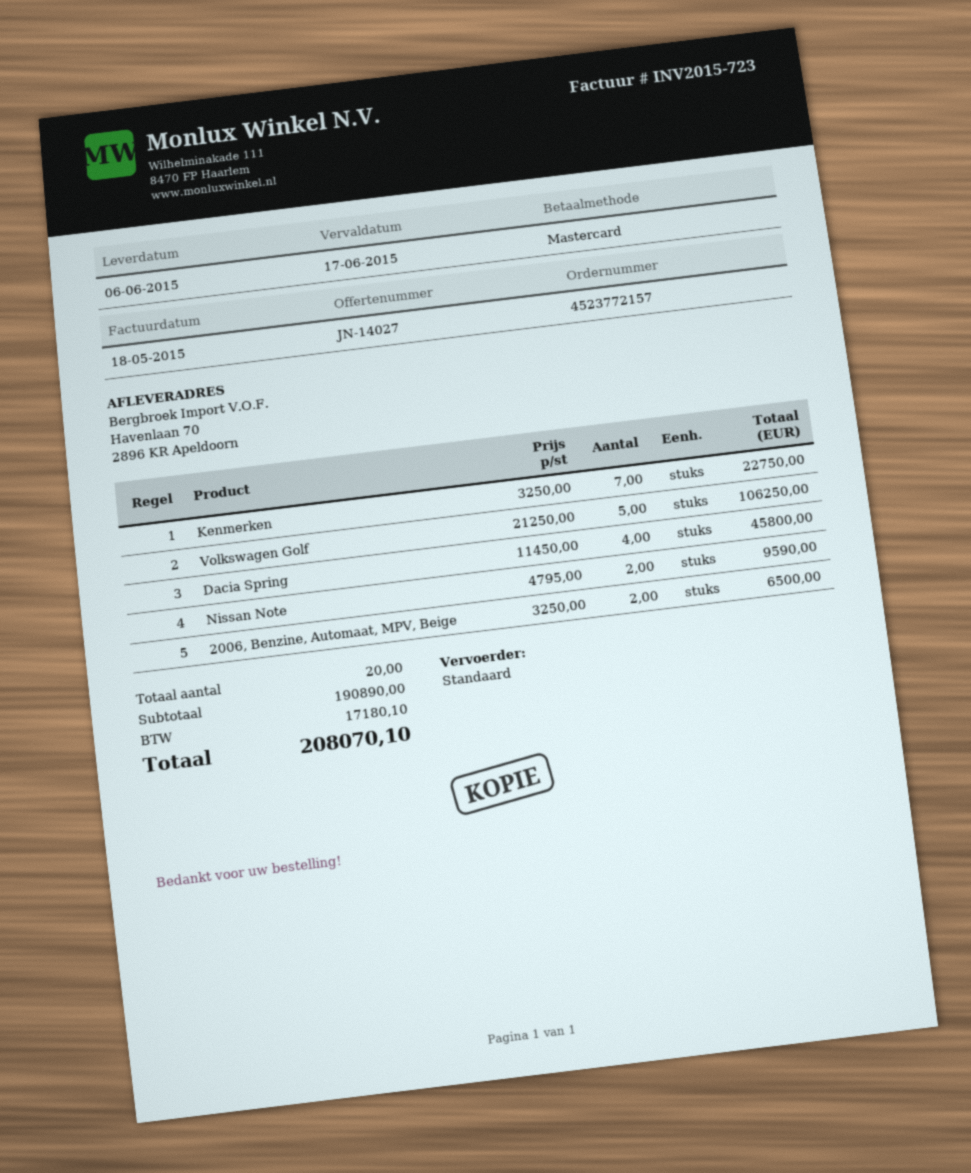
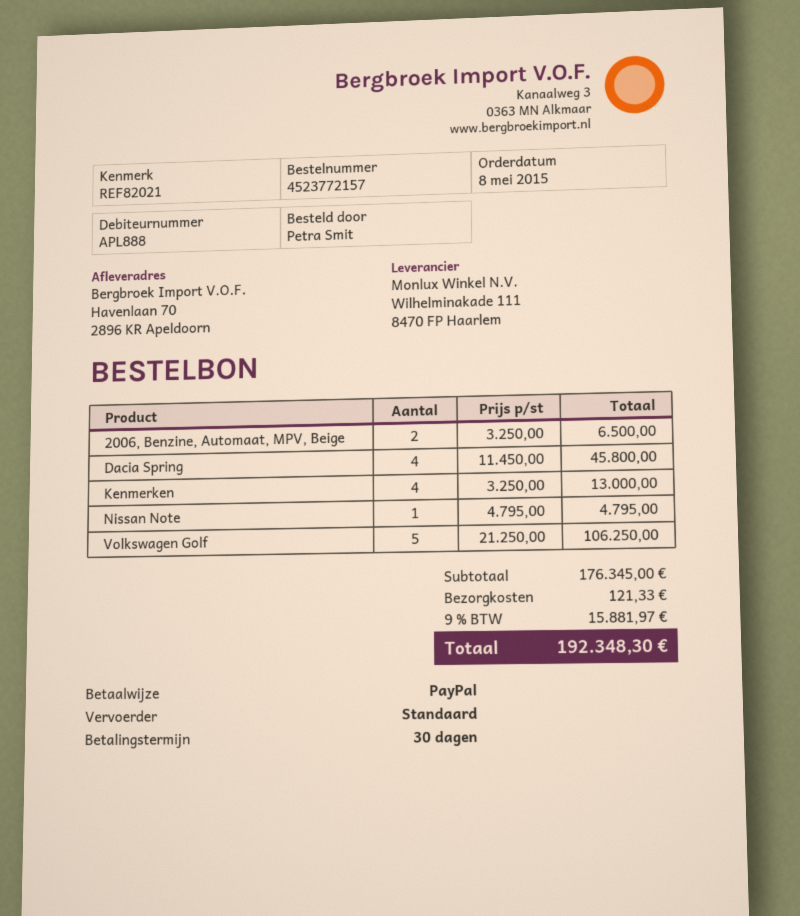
payment method: Mastercard -> PayPal
Kenmerken: 7 x 3250.00 = 22750.00 -> 4 x 3250.00 = 13000.00
Nissan Note: 2 x 4795.00 = 9590.00 -> 1 x 4795.00 = 4795.00
subtotal: 190890.00 -> 176345.00
shipping: none -> 121.33
tax: 17180.10 -> 15881.97
total: 208070.10 -> 192348.30

